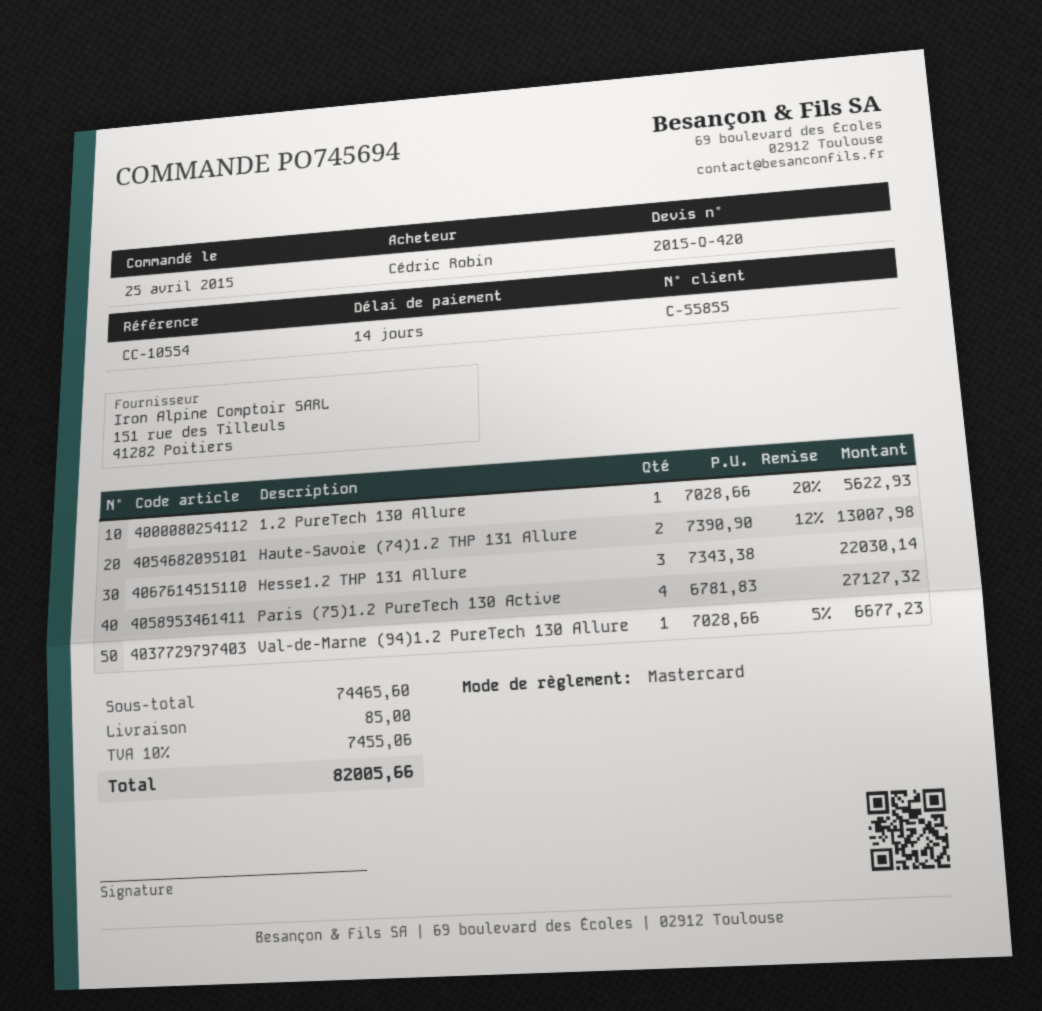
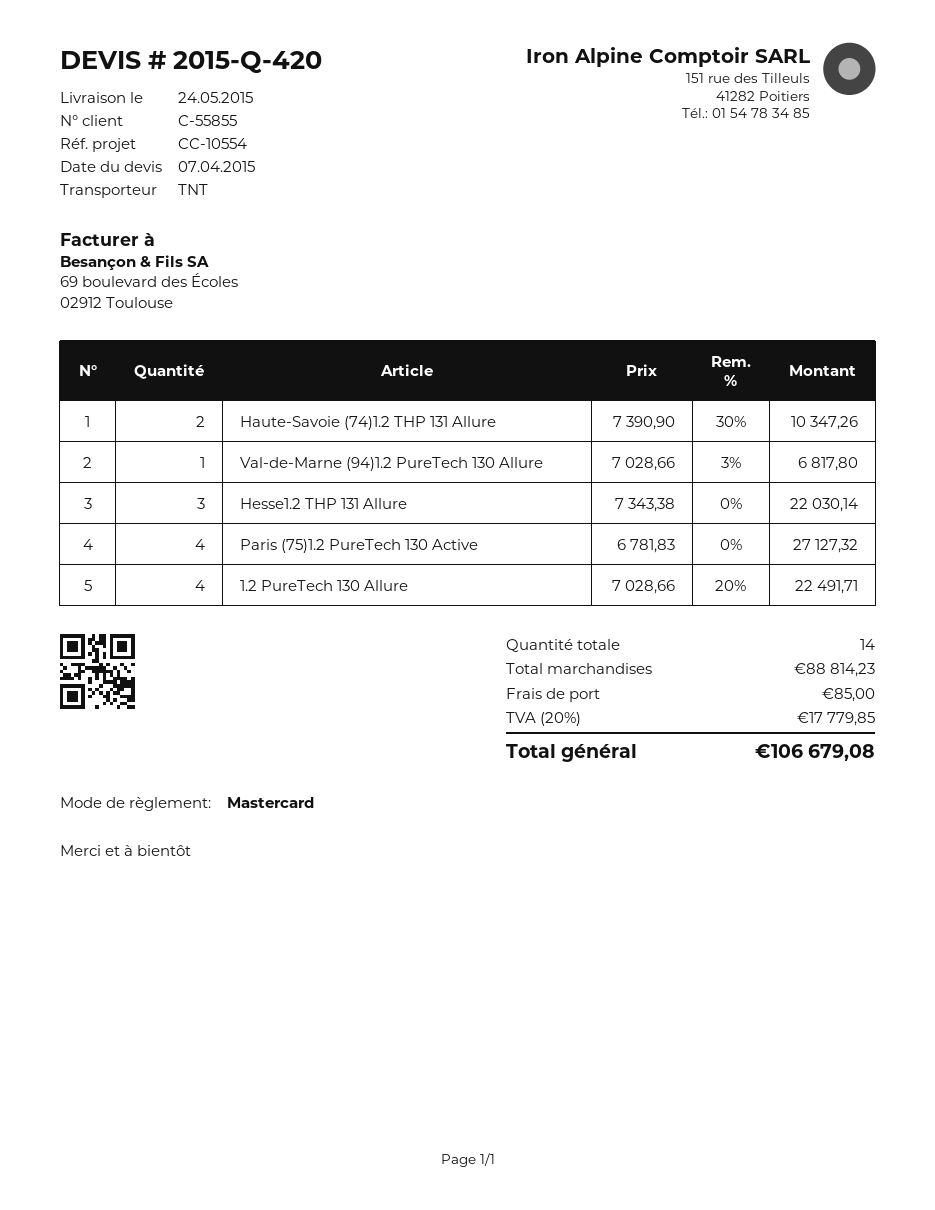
1.2 PureTech 130 Allure: 1 x 7028.66 - 20% = 5622.93 -> 4 x 7028.66 - 20% = 22491.71
Haute-Savoie (74)1.2 THP 131 Allure: 2 x 7390.90 - 12% = 13007.98 -> 2 x 7390.90 - 30% = 10347.26
Val-de-Marne (94)1.2 PureTech 130 Allure: 1 x 7028.66 - 5% = 6677.23 -> 1 x 7028.66 - 3% = 6817.80
subtotal: 74465.60 -> 88814.23
tax: 10% = 7455.06 -> 20% = 17779.85
total: 82005.66 -> 106679.08

